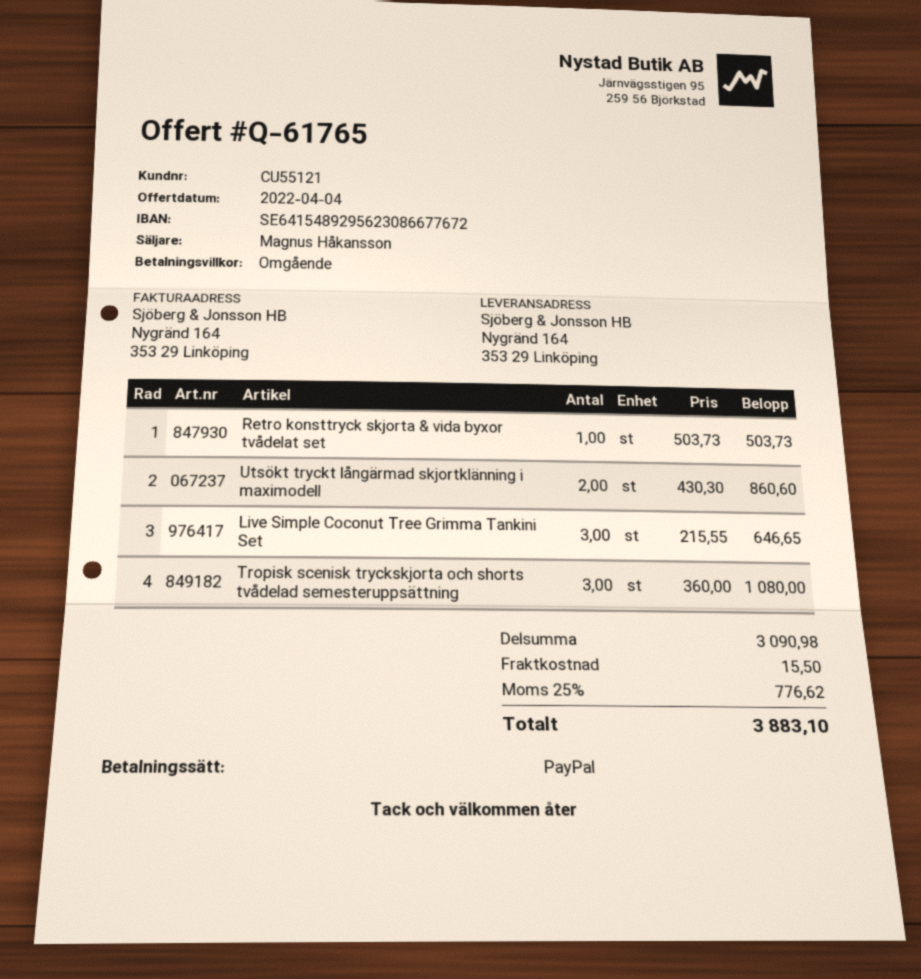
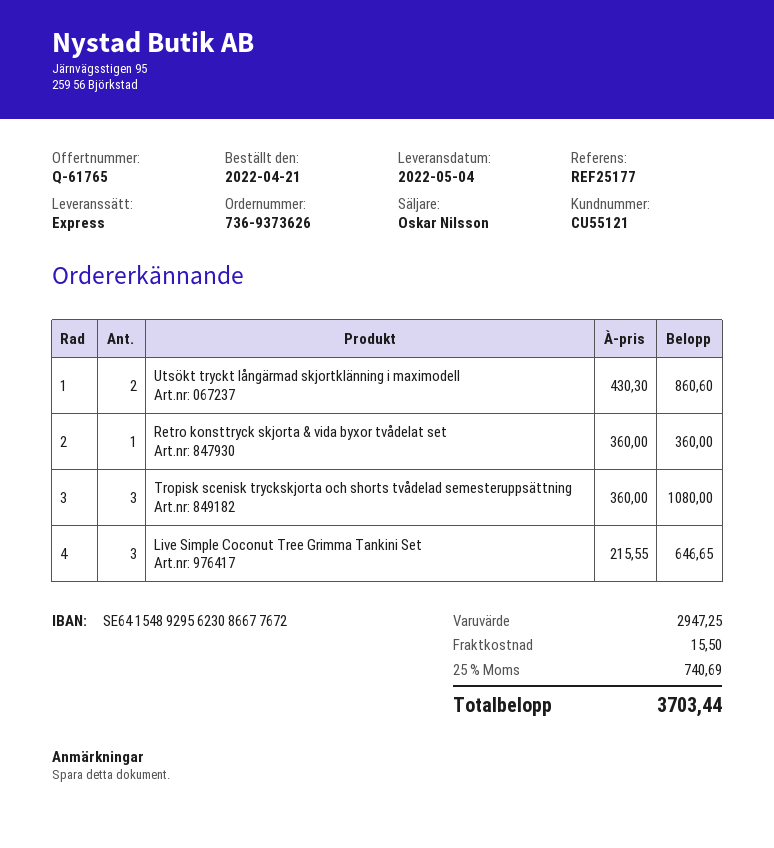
sales rep: Magnus Håkansson -> Oskar Nilsson
Retro konsttryck skjorta & vida byxor tvådelat set: 1 x 503.73 = 503.73 -> 1 x 360.00 = 360.00
subtotal: 3090.98 -> 2947.25
tax: 25% = 776.62 -> 25% = 740.69
total: 3883.10 -> 3703.44

